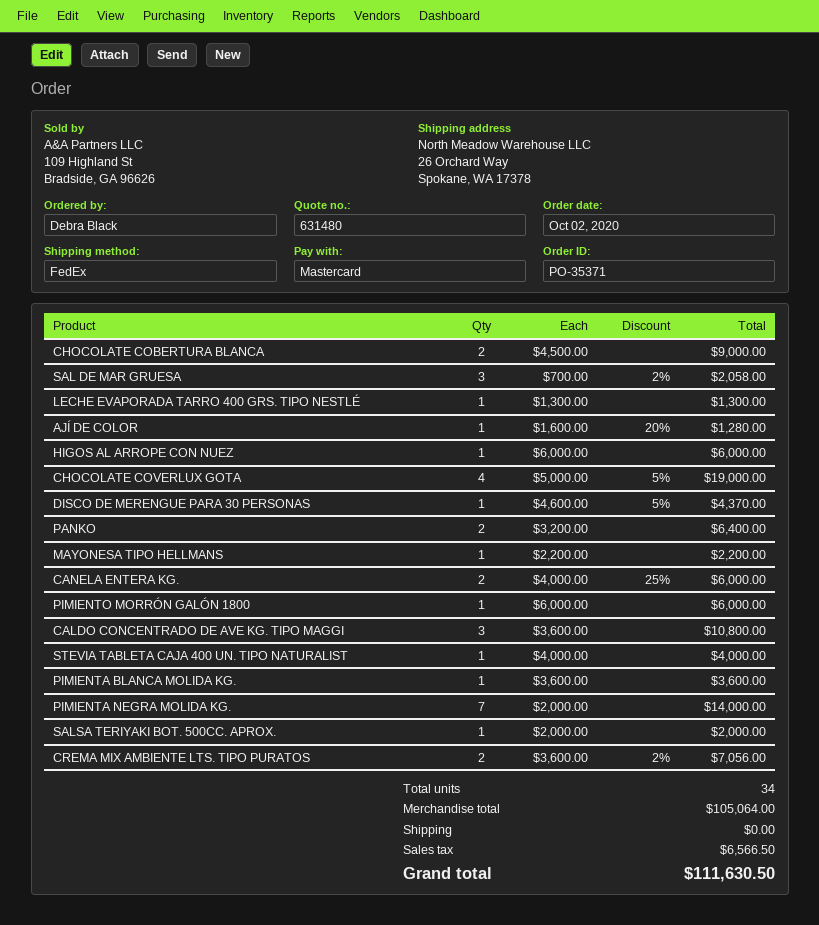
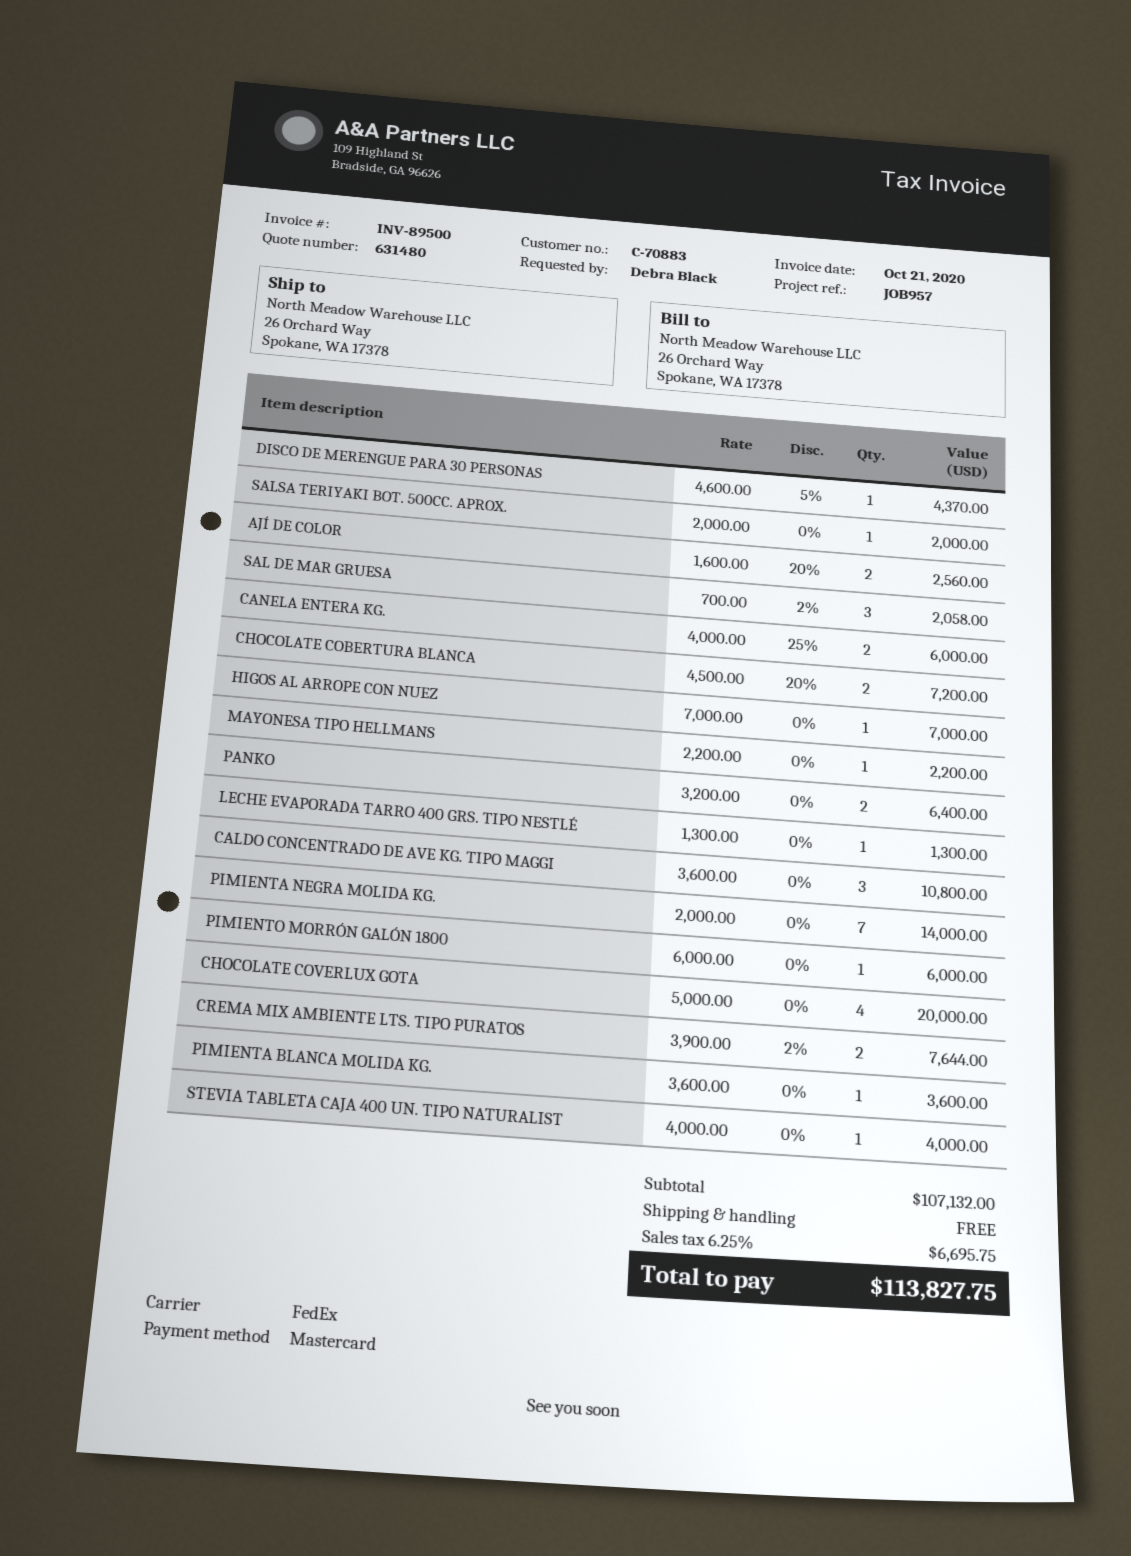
CHOCOLATE COBERTURA BLANCA: 2 x 4500.00 = 9000.00 -> 2 x 4500.00 - 20% = 7200.00
AJÍ DE COLOR: 1 x 1600.00 - 20% = 1280.00 -> 2 x 1600.00 - 20% = 2560.00
HIGOS AL ARROPE CON NUEZ: 1 x 6000.00 = 6000.00 -> 1 x 7000.00 = 7000.00
CHOCOLATE COVERLUX GOTA: 4 x 5000.00 - 5% = 19000.00 -> 4 x 5000.00 = 20000.00
CREMA MIX AMBIENTE LTS. TIPO PURATOS: 2 x 3600.00 - 2% = 7056.00 -> 2 x 3900.00 - 2% = 7644.00
subtotal: 105064.00 -> 107132.00
tax: 6566.50 -> 6695.75
total: 111630.50 -> 113827.75

